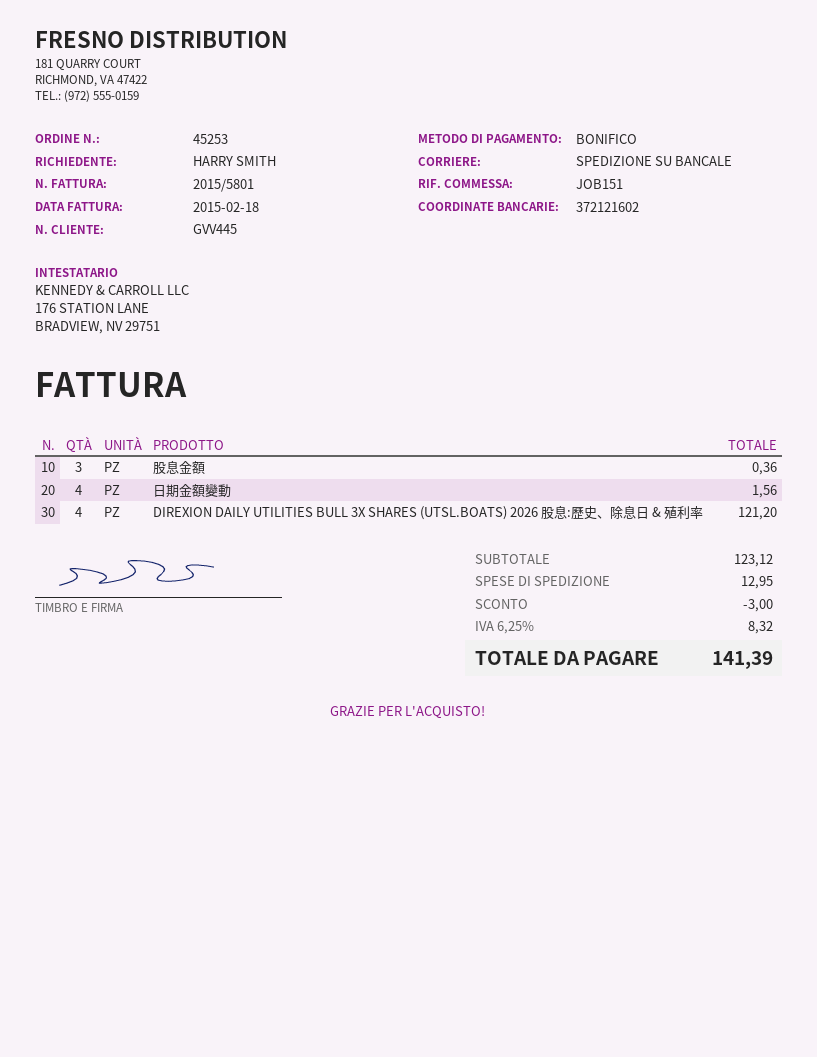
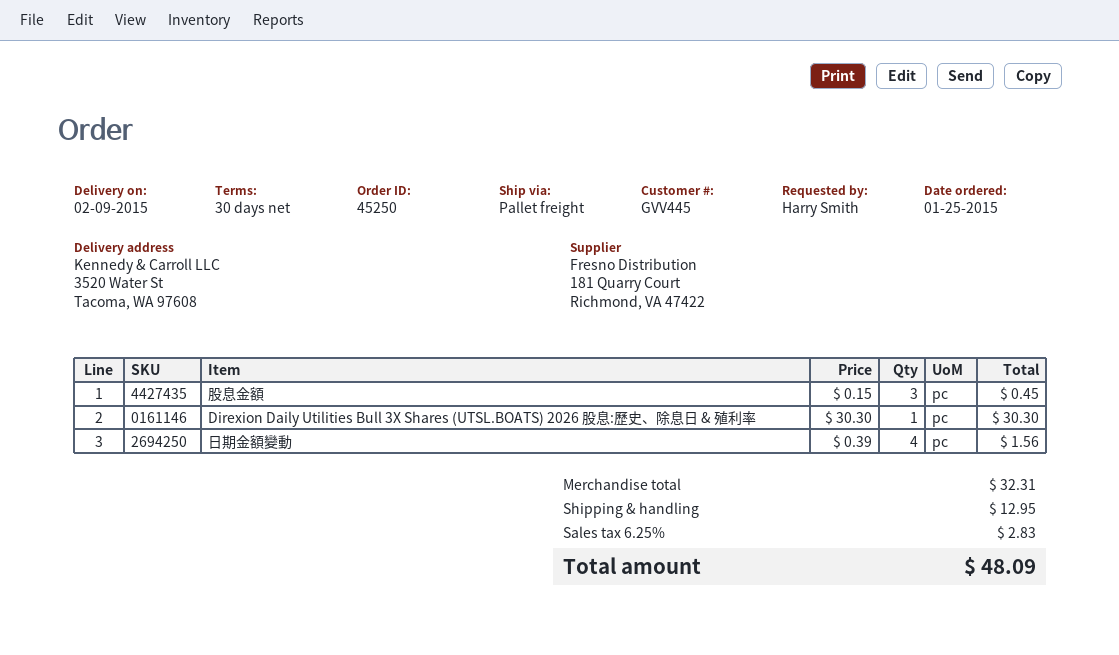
order number: 45253 -> 45250
股息金額: 3 for 0.36 -> 3 for 0.45
DIREXION DAILY UTILITIES BULL 3X SHARES (UTSL.BOATS) 2026 股息:歷史、除息日 & 殖利率: 4 for 121.20 -> 1 for 30.30
subtotal: 123.12 -> 32.31
discount: 3.00 -> none
tax: 6.25% = 8.32 -> 6.25% = 2.83
total: 141.39 -> 48.09

